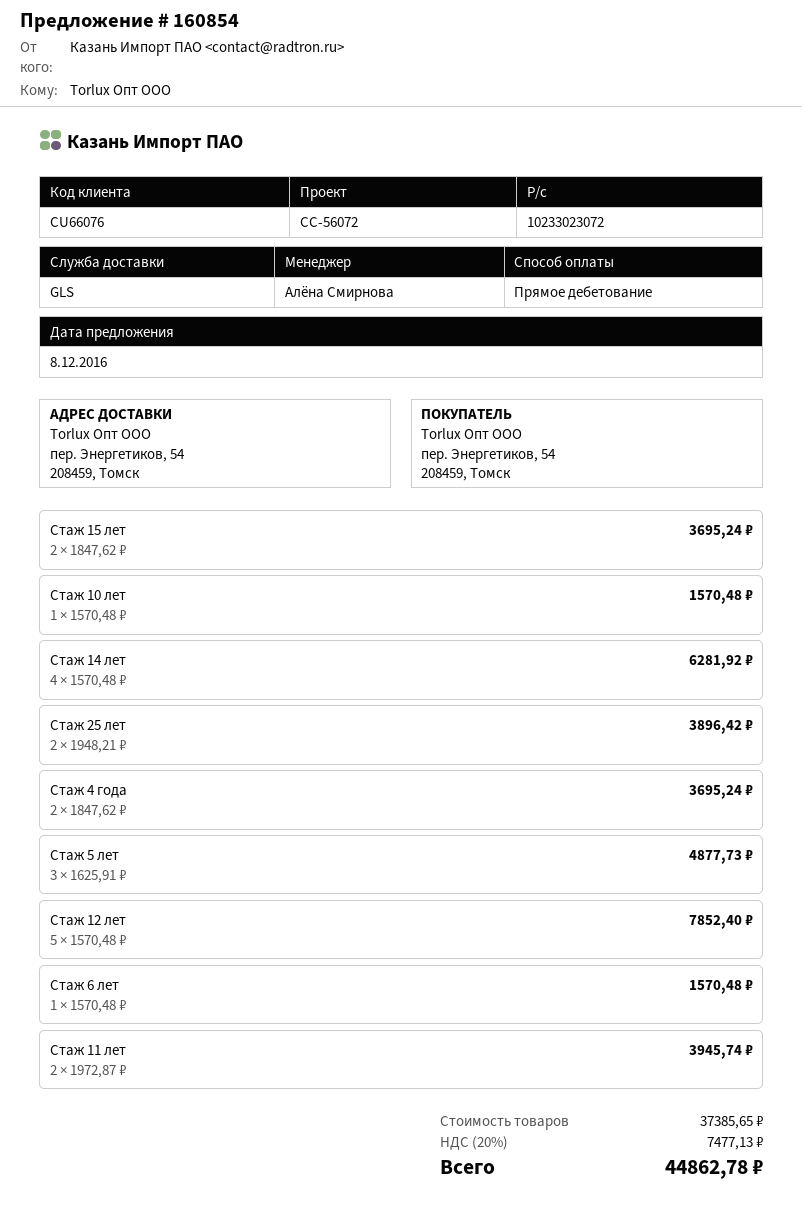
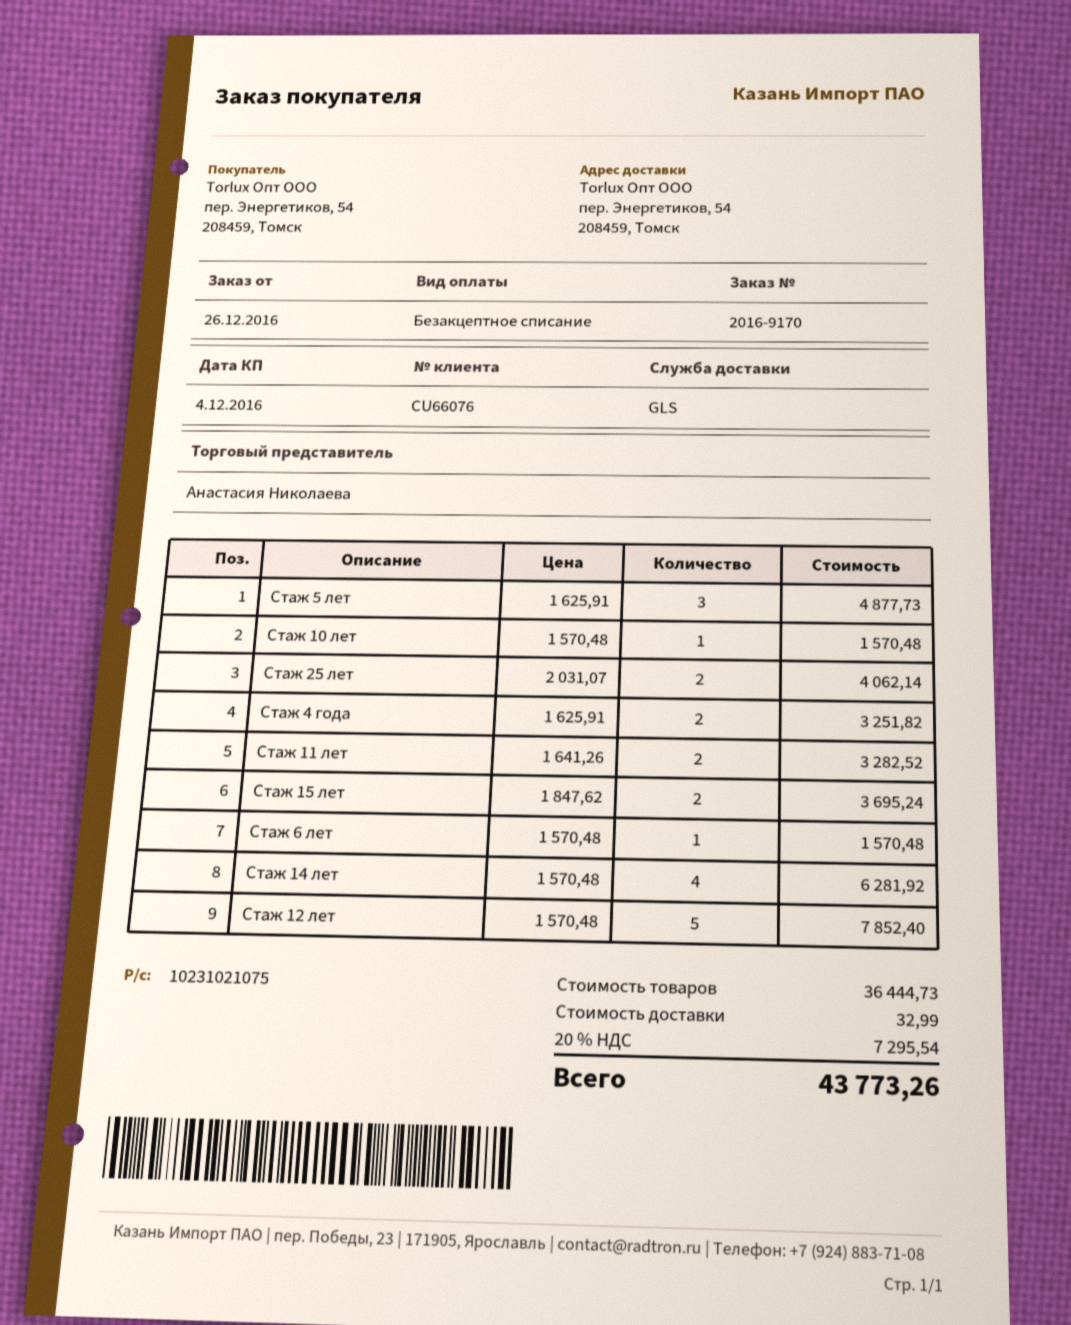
quote date: 2016-12-08 -> 2016-12-04
sales rep: Алёна Смирнова -> Анастасия Николаева
bank account: 10233023072 -> 10231021075
Стаж 25 лет: 2 x 1948.21 = 3896.42 -> 2 x 2031.07 = 4062.14
Стаж 4 года: 2 x 1847.62 = 3695.24 -> 2 x 1625.91 = 3251.82
Стаж 11 лет: 2 x 1972.87 = 3945.74 -> 2 x 1641.26 = 3282.52
subtotal: 37385.65 -> 36444.73
shipping: none -> 32.99
tax: 20% = 7477.13 -> 20% = 7295.54
total: 44862.78 -> 43773.26

